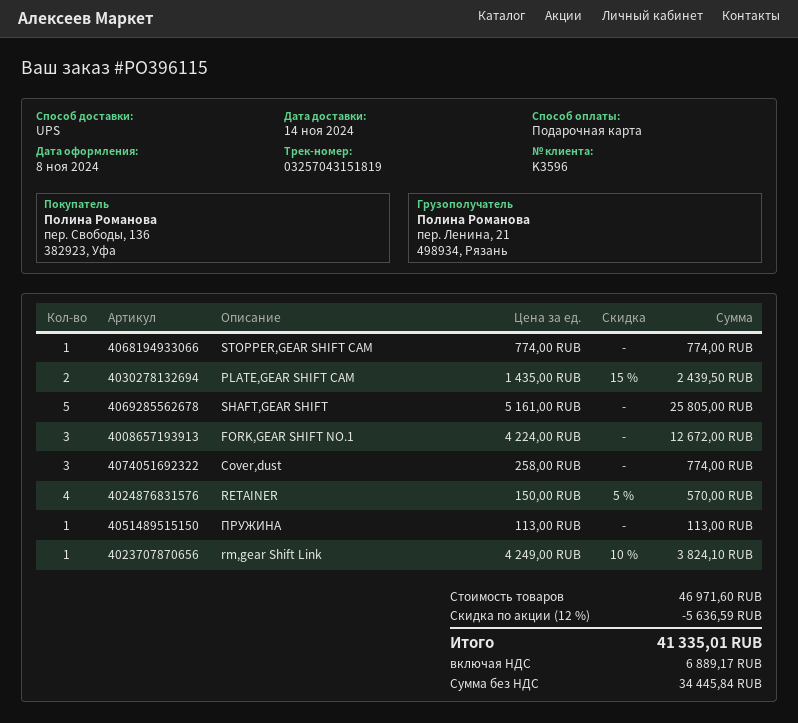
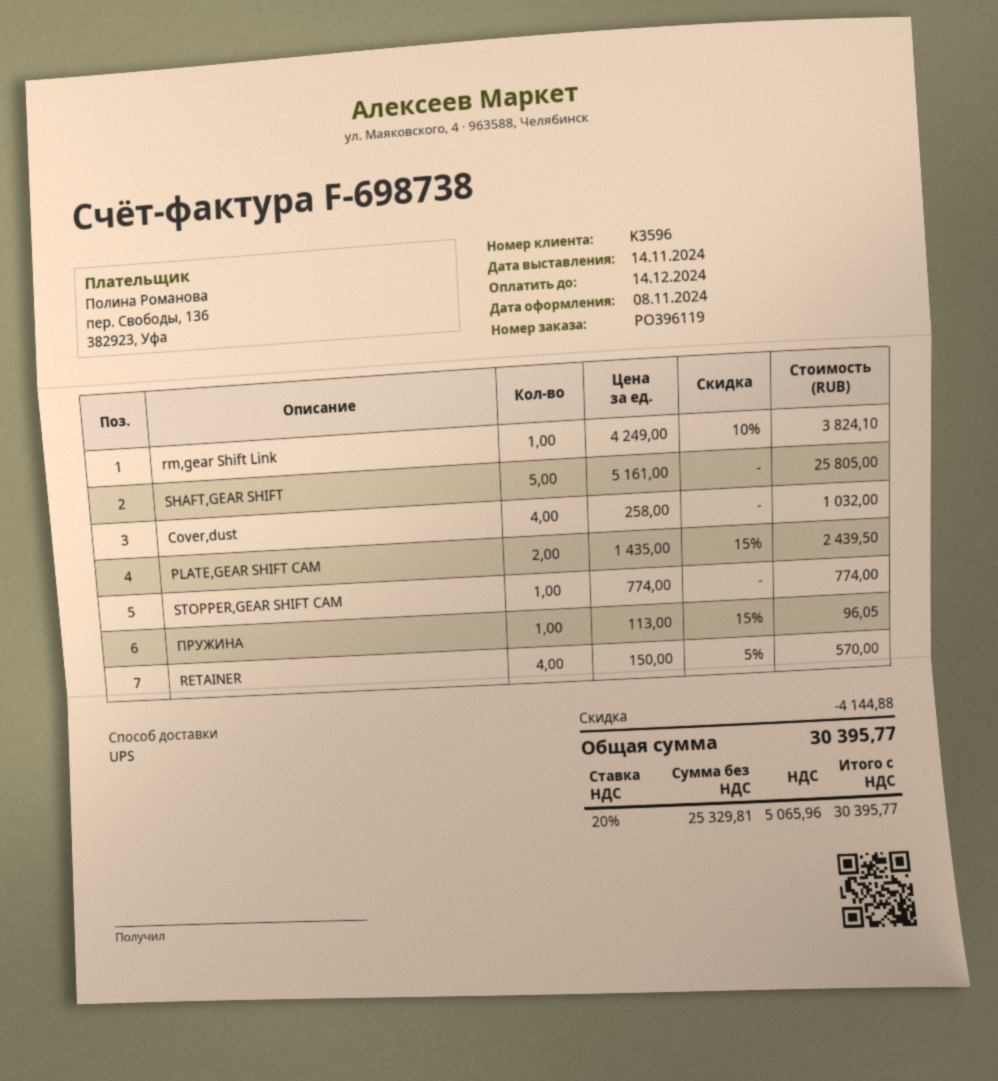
order number: PO396115 -> PO396119
FORK,GEAR SHIFT NO.1: 3 x 4224.00 = 12672.00 -> none
Cover,dust: 3 x 258.00 = 774.00 -> 4 x 258.00 = 1032.00
ПРУЖИНА: 1 x 113.00 = 113.00 -> 1 x 113.00 - 15% = 96.05
discount: 5636.59 -> 4144.88
net: 34445.84 -> 25329.81
tax: 6889.17 -> 5065.96
total: 41335.01 -> 30395.77

